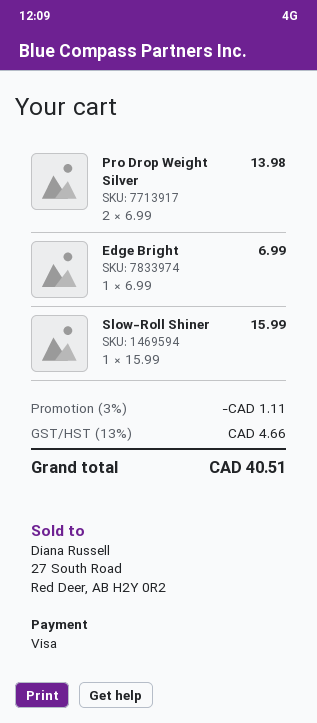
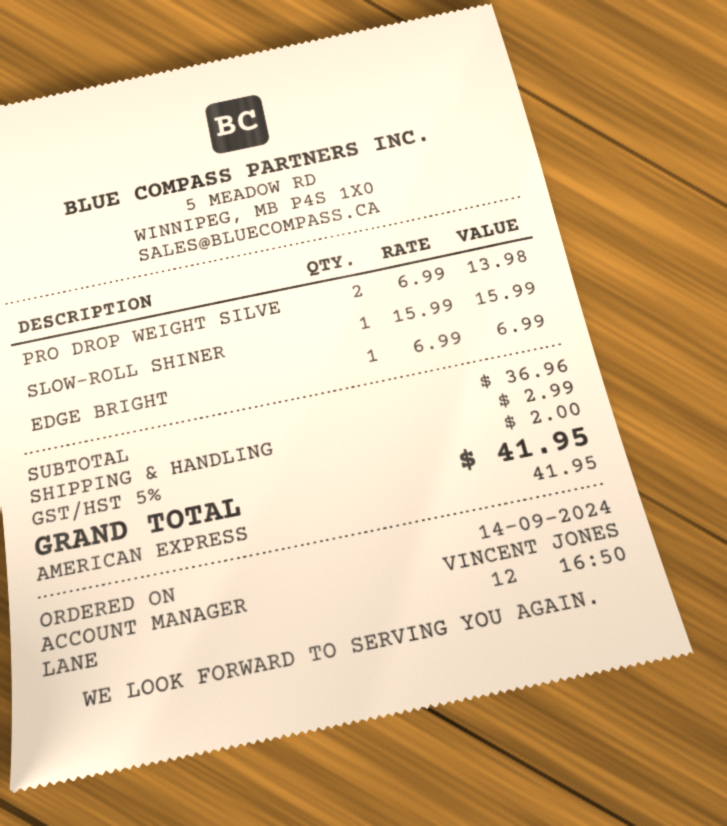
payment method: Visa -> American Express
discount: 3% = 1.11 -> none
shipping: none -> 2.99
tax: 13% = 4.66 -> 5% = 2.00
total: 40.51 -> 41.95

